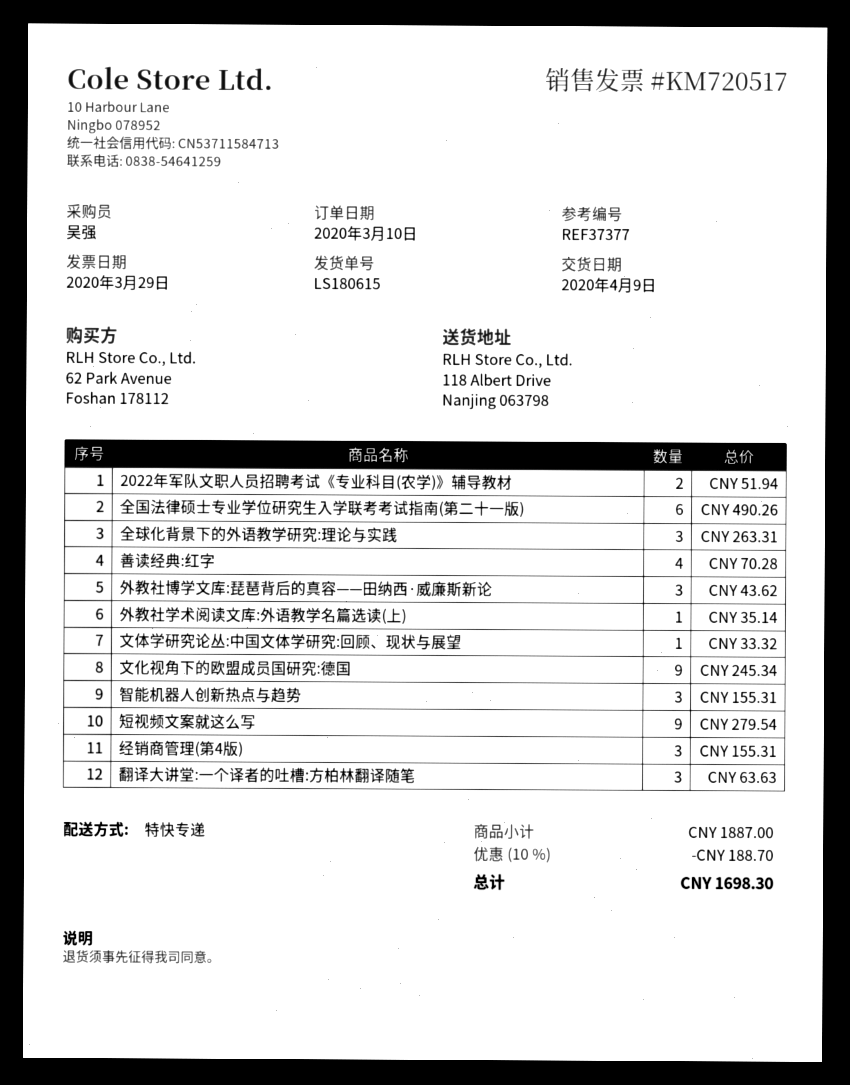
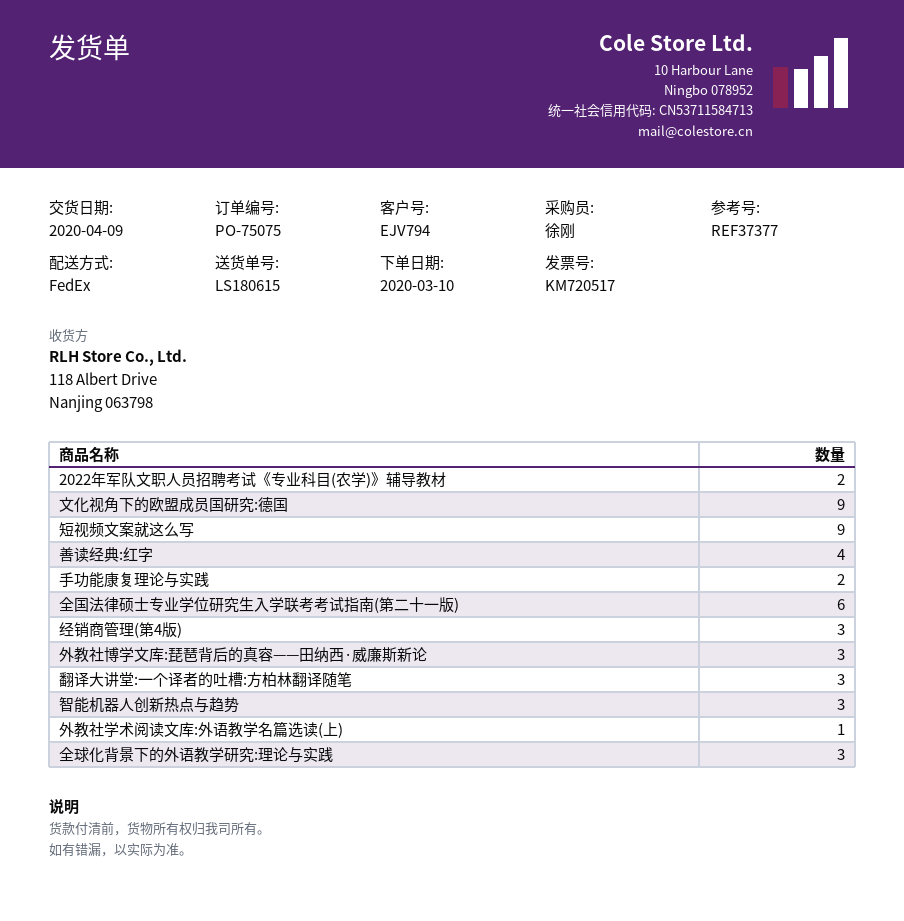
ordered by: 吴强 -> 徐刚
shipping method: express -> FedEx
文体学研究论丛:中国文体学研究:回顾、现状与展望: 1 -> none
手功能康复理论与实践: none -> 2

